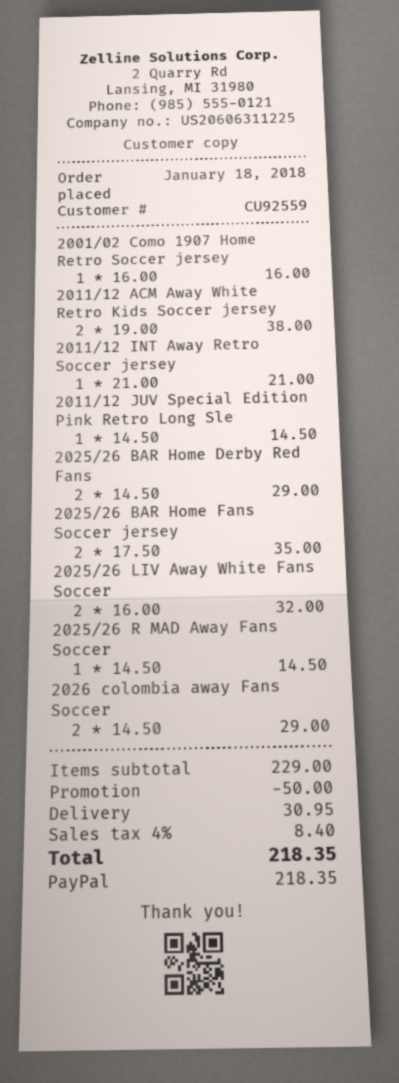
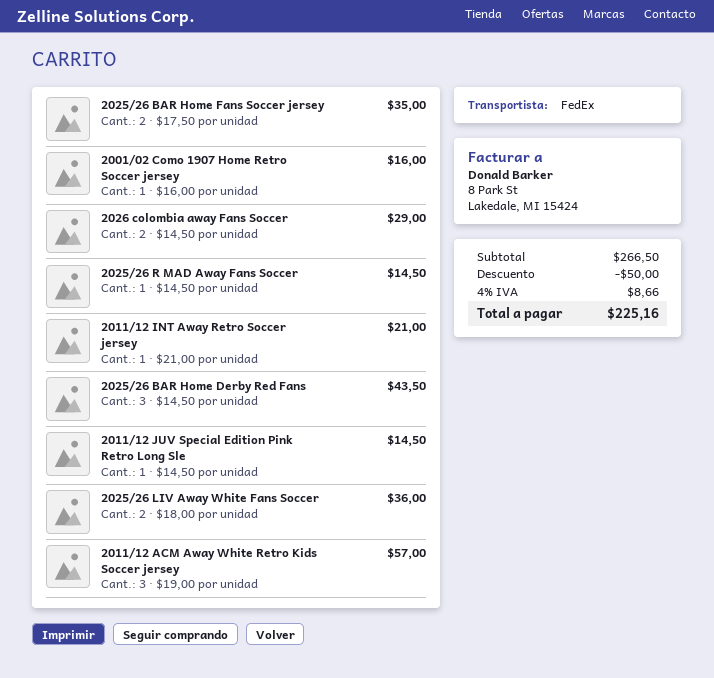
2011/12 ACM Away White Retro Kids Soccer jersey: 2 x 19.00 = 38.00 -> 3 x 19.00 = 57.00
2025/26 BAR Home Derby Red Fans: 2 x 14.50 = 29.00 -> 3 x 14.50 = 43.50
2025/26 LIV Away White Fans Soccer: 2 x 16.00 = 32.00 -> 2 x 18.00 = 36.00
subtotal: 229.00 -> 266.50
shipping: 30.95 -> none
tax: 4% = 8.40 -> 4% = 8.66
total: 218.35 -> 225.16

